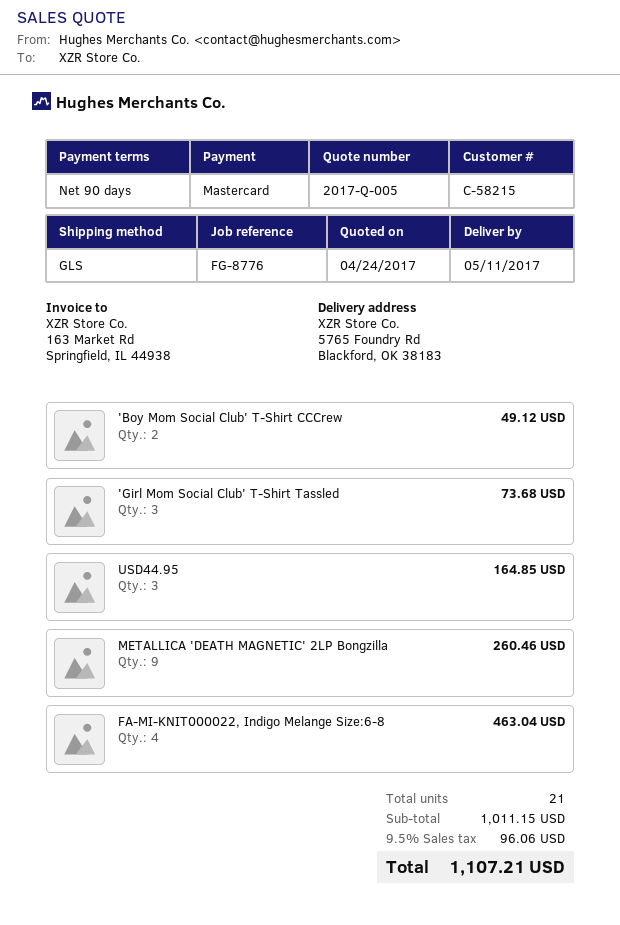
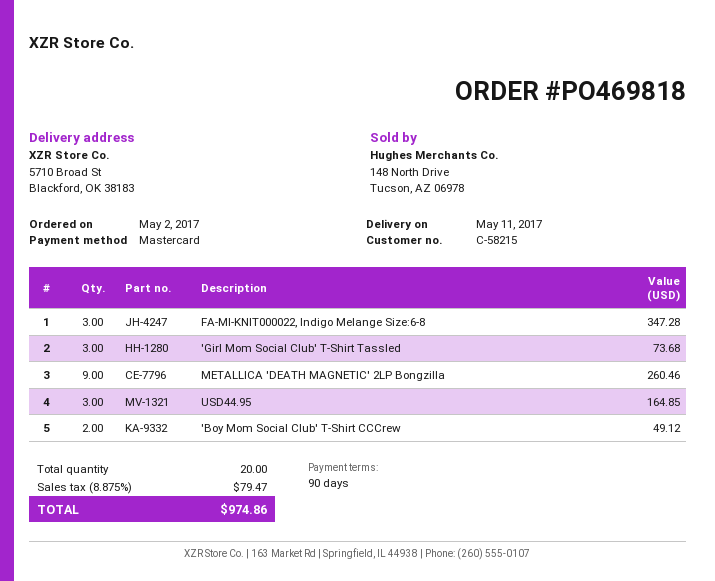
ship to: 5765 Foundry Rd, Blackford, OK 38183 -> 5710 Broad St, Blackford, OK 38183
FA-MI-KNIT000022, Indigo Melange Size:6-8: 4 for 463.04 -> 3 for 347.28
total quantity: 21 -> 20
tax: 9.5% = 96.06 -> 8.875% = 79.47
total: 1107.21 -> 974.86

